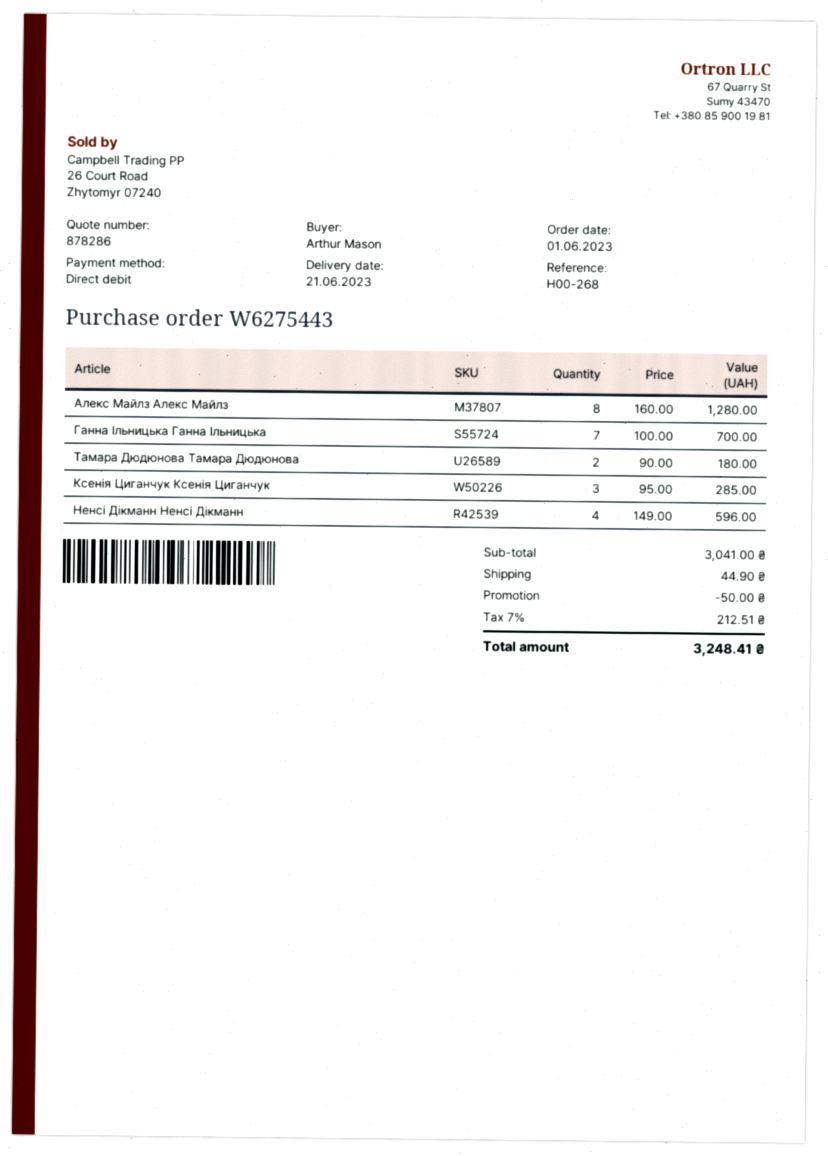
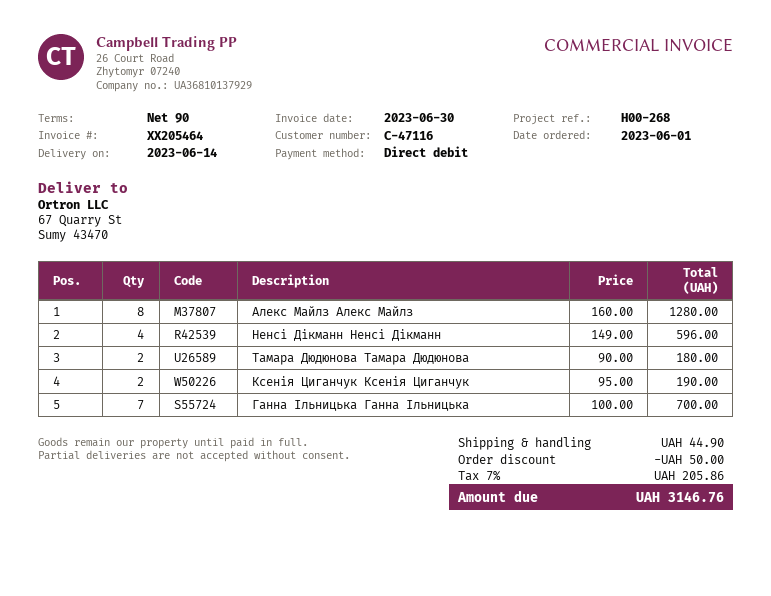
delivery date: 2023-06-21 -> 2023-06-14
Ксенія Циганчук Ксенія Циганчук: 3 x 95.00 = 285.00 -> 2 x 95.00 = 190.00
tax: 7% = 212.51 -> 7% = 205.86
total: 3248.41 -> 3146.76

